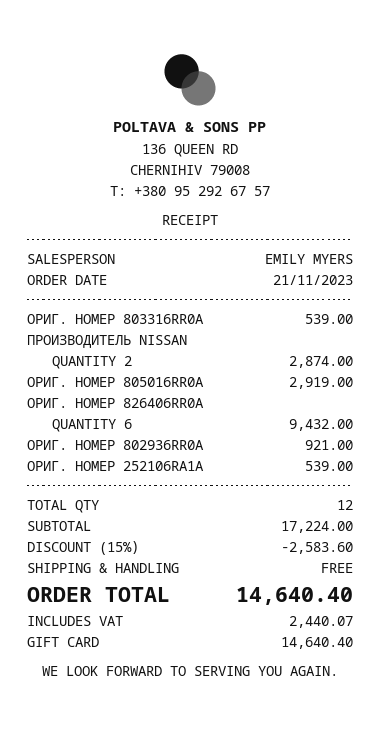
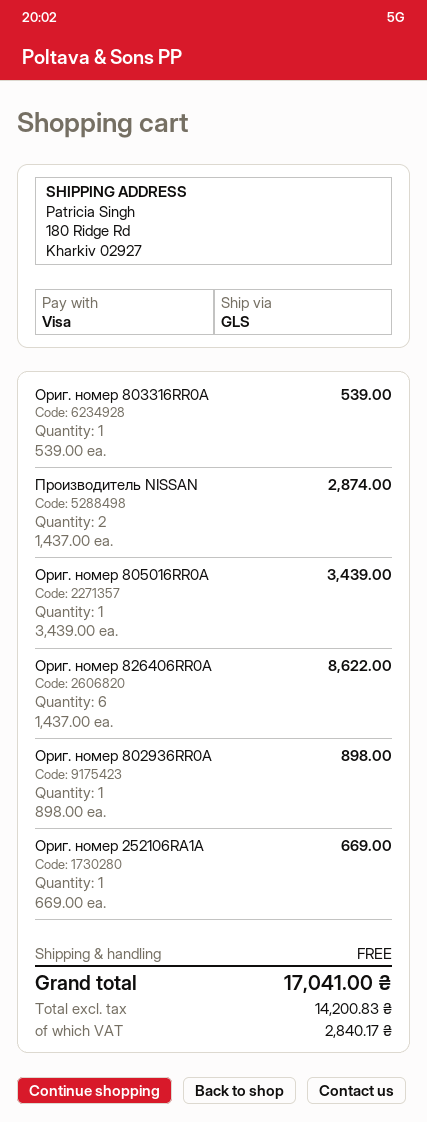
payment method: gift card -> Visa
ОРИГ. НОМЕР 805016RR0A: 1 for 2919.00 -> 1 for 3439.00
ОРИГ. НОМЕР 826406RR0A: 6 for 9432.00 -> 6 for 8622.00
ОРИГ. НОМЕР 802936RR0A: 1 for 921.00 -> 1 for 898.00
ОРИГ. НОМЕР 252106RA1A: 1 for 539.00 -> 1 for 669.00
discount: 15% = 2583.60 -> none
tax: 2440.07 -> 2840.17
total: 14640.40 -> 17041.00

